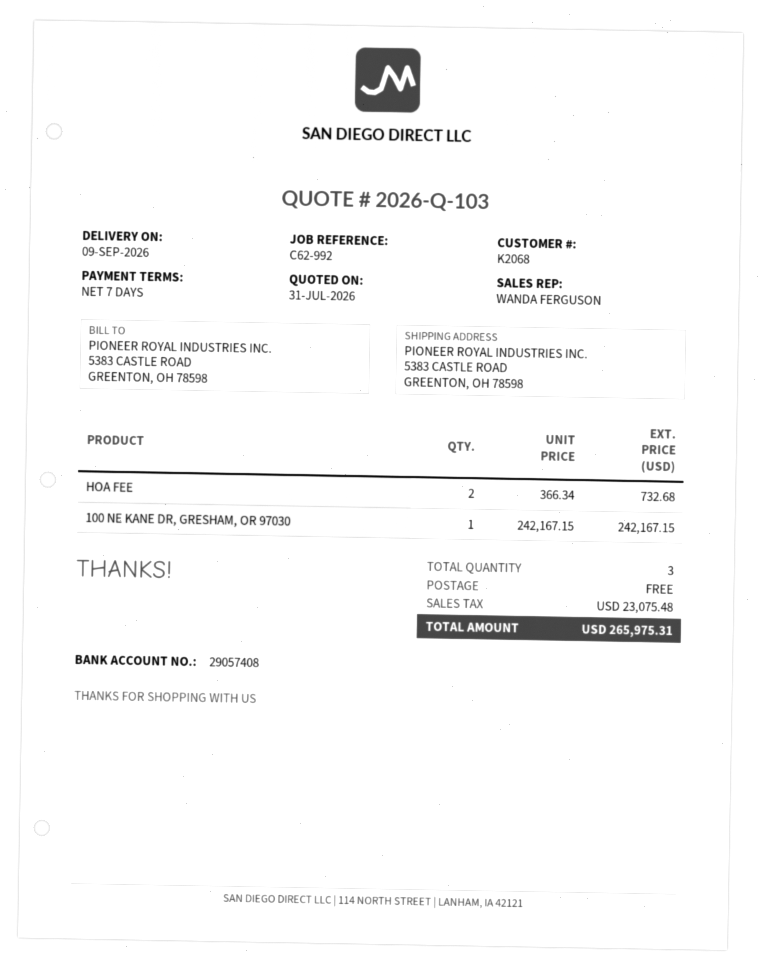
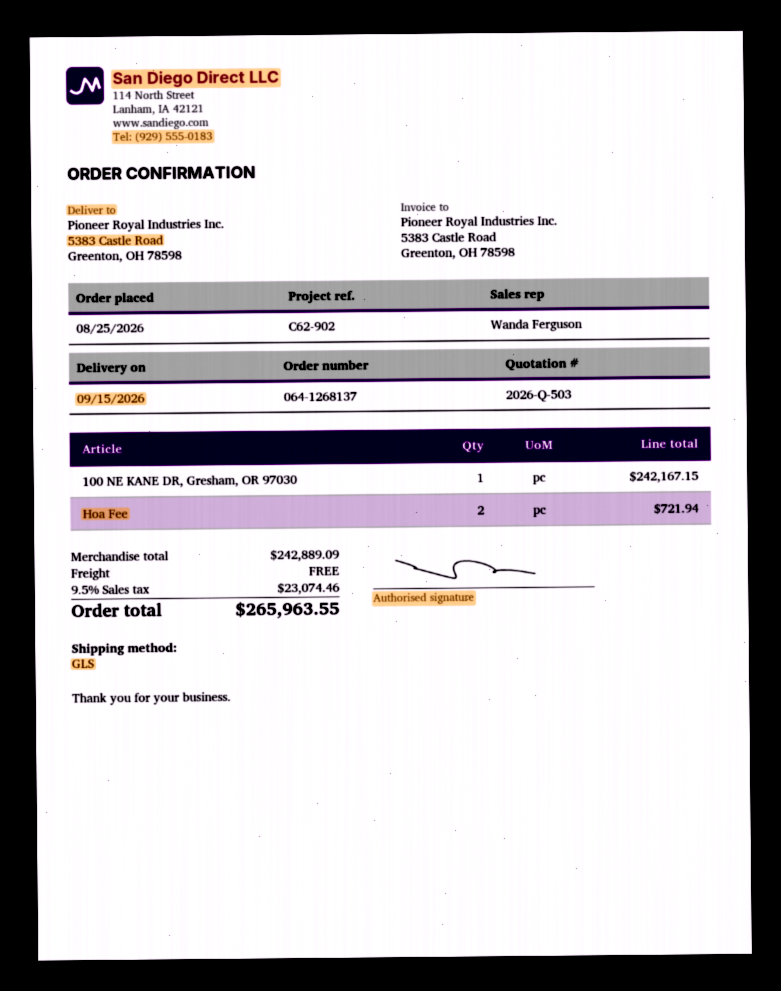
quote number: 2026-Q-103 -> 2026-Q-503
delivery date: 2026-09-09 -> 2026-09-15
reference: C62-992 -> C62-902
HOA FEE: 2 for 732.68 -> 2 for 721.94
tax: 23075.48 -> 23074.46
total: 265975.31 -> 265963.55

